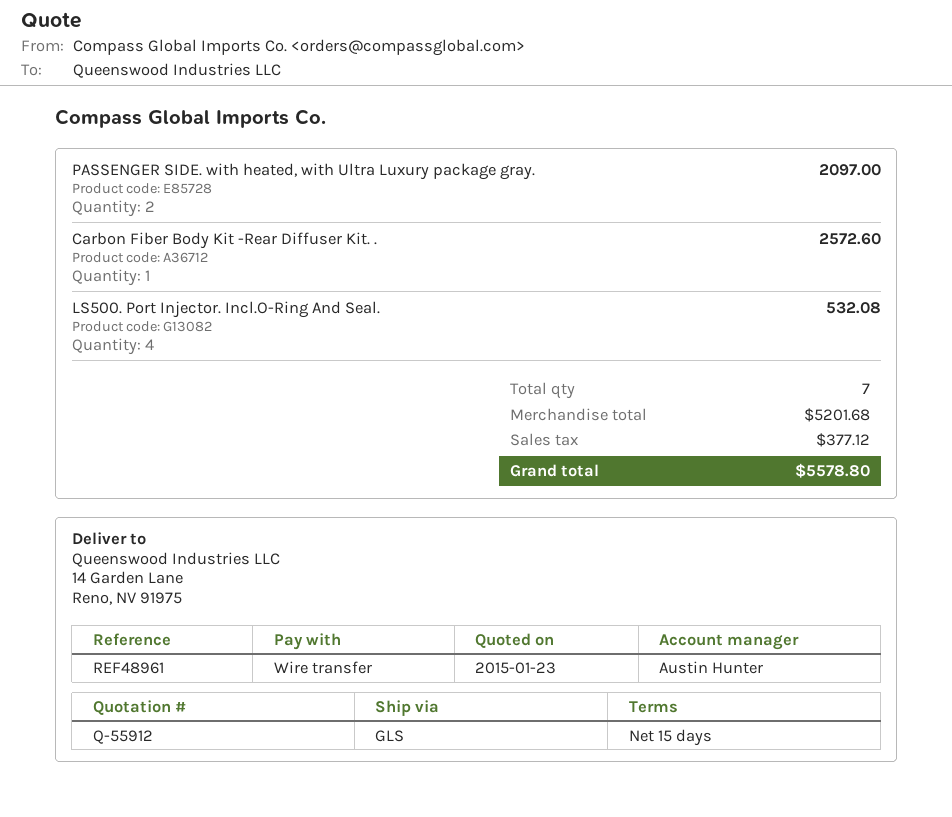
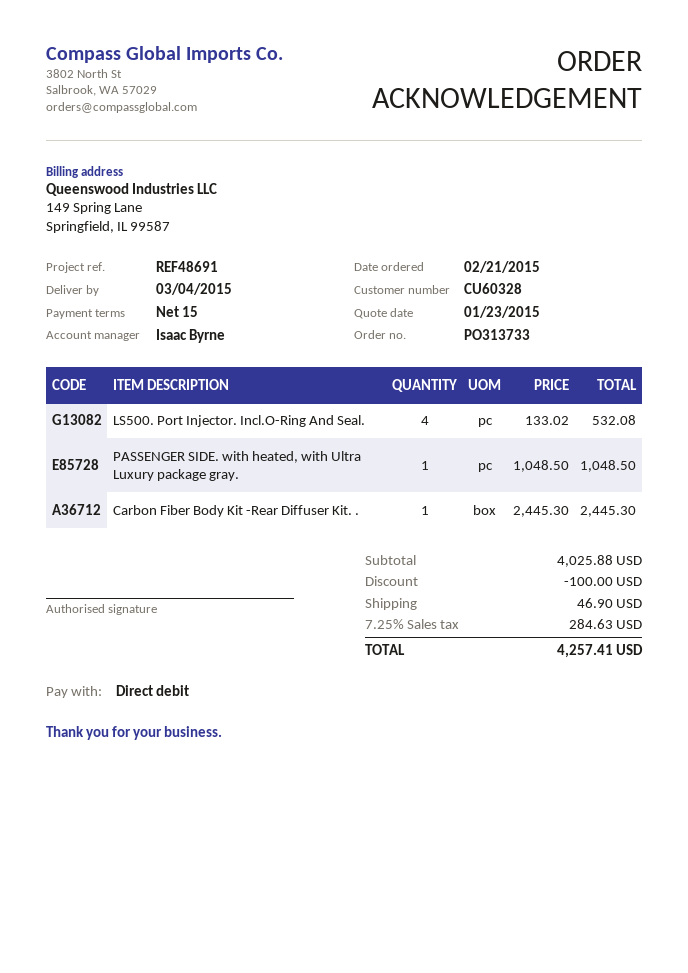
reference: REF48961 -> REF48691
sales rep: Austin Hunter -> Isaac Byrne
payment method: bank transfer -> direct debit
PASSENGER SIDE. with heated, with Ultra Luxury package gray.: 2 for 2097.00 -> 1 for 1048.50
Carbon Fiber Body Kit -Rear Diffuser Kit. .: 1 for 2572.60 -> 1 for 2445.30
subtotal: 5201.68 -> 4025.88
discount: none -> 100.00
shipping: none -> 46.90
tax: 377.12 -> 284.63
total: 5578.80 -> 4257.41

